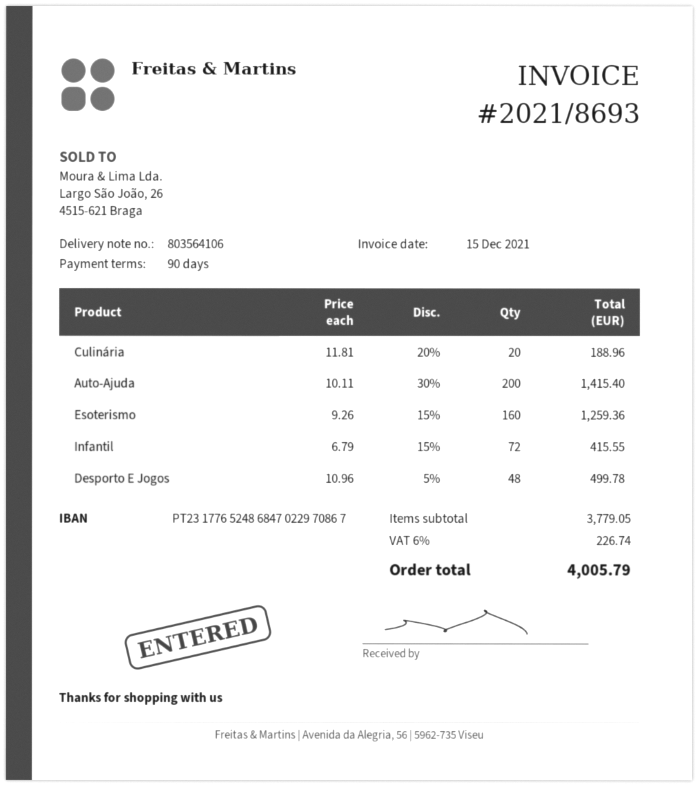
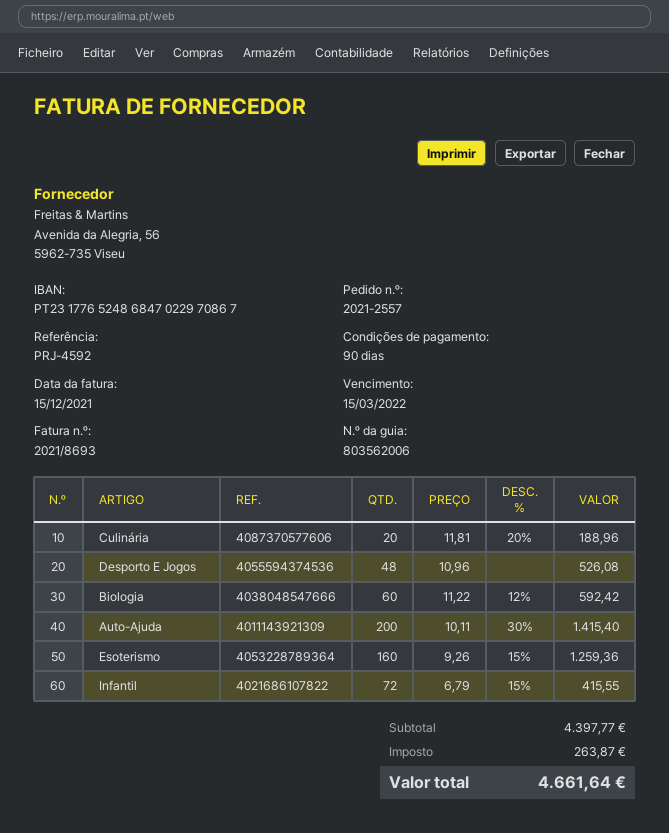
delivery note number: 803564106 -> 803562006
Desporto E Jogos: 48 x 10.96 - 5% = 499.78 -> 48 x 10.96 = 526.08
Biologia: none -> 60 x 11.22 - 12% = 592.42
subtotal: 3779.05 -> 4397.77
tax: 226.74 -> 263.87
total: 4005.79 -> 4661.64

